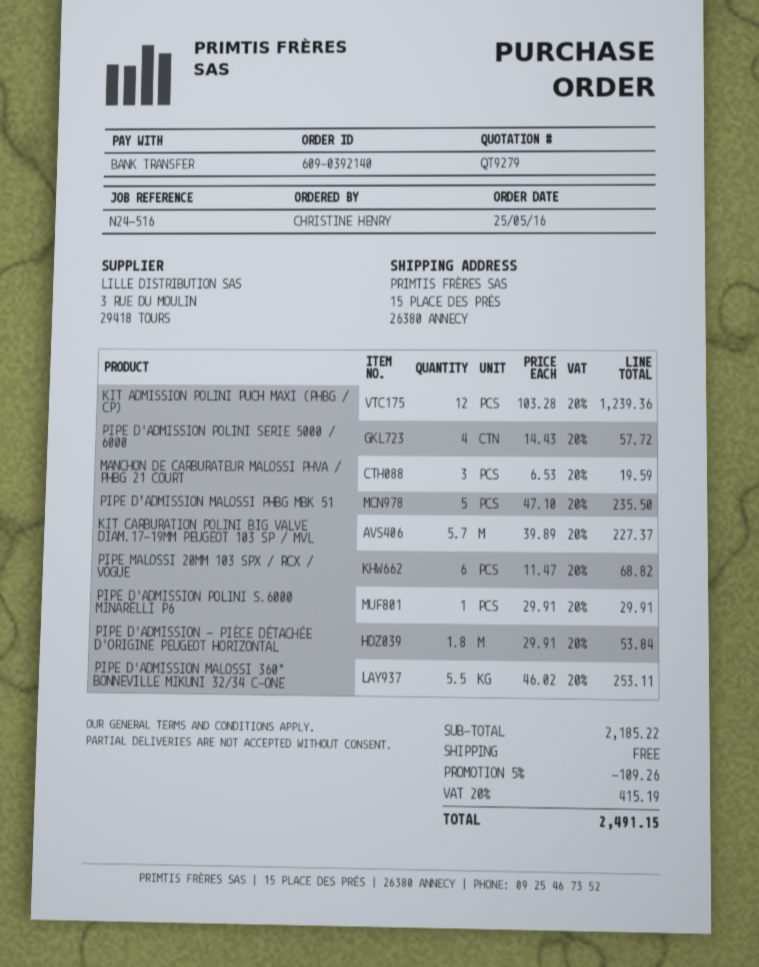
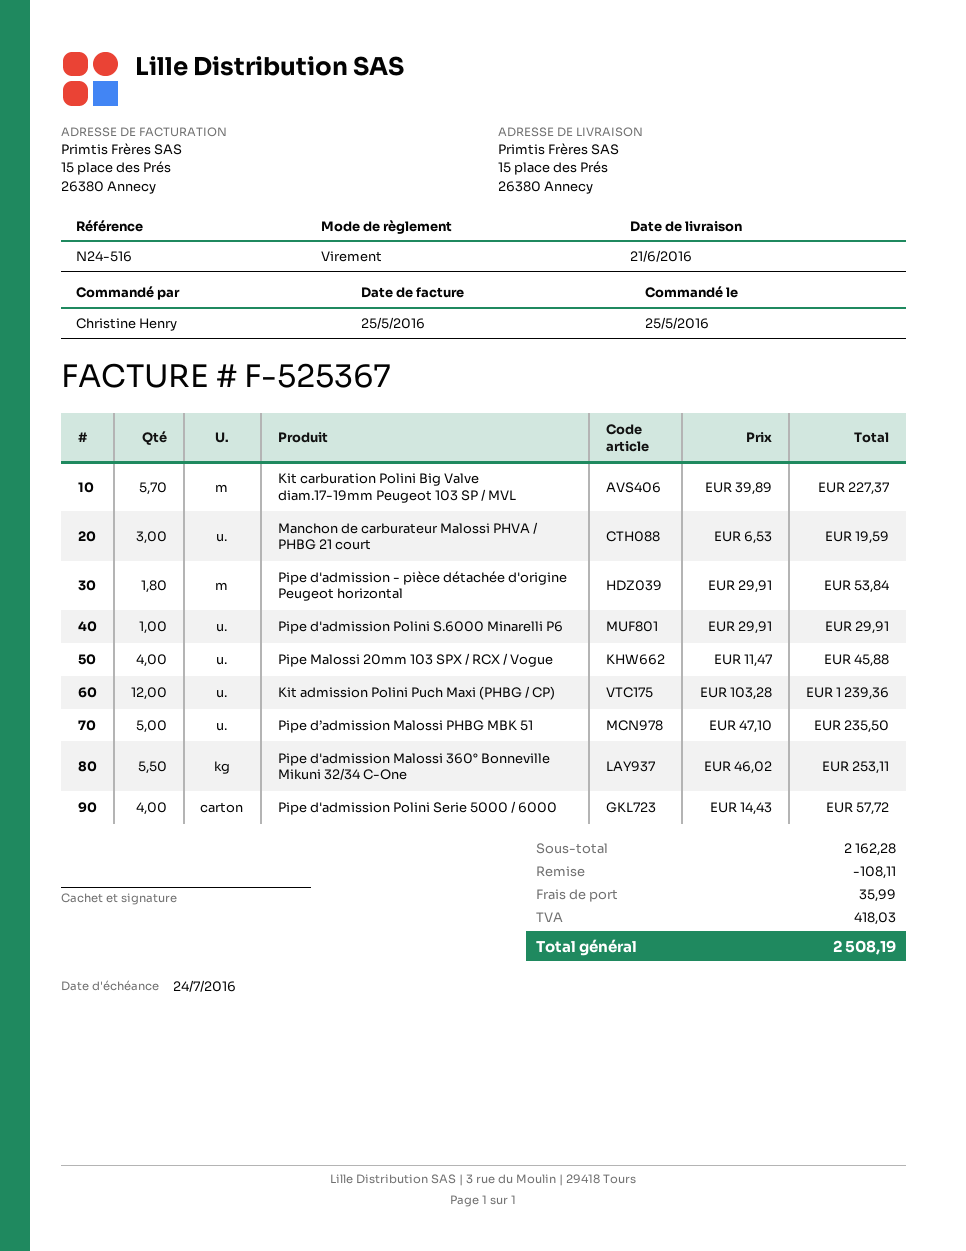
PIPE MALOSSI 20MM 103 SPX / RCX / VOGUE: 6 x 11.47 = 68.82 -> 4 x 11.47 = 45.88
subtotal: 2185.22 -> 2162.28
discount: 109.26 -> 108.11
shipping: 0.00 -> 35.99
tax: 415.19 -> 418.03
total: 2491.15 -> 2508.19

